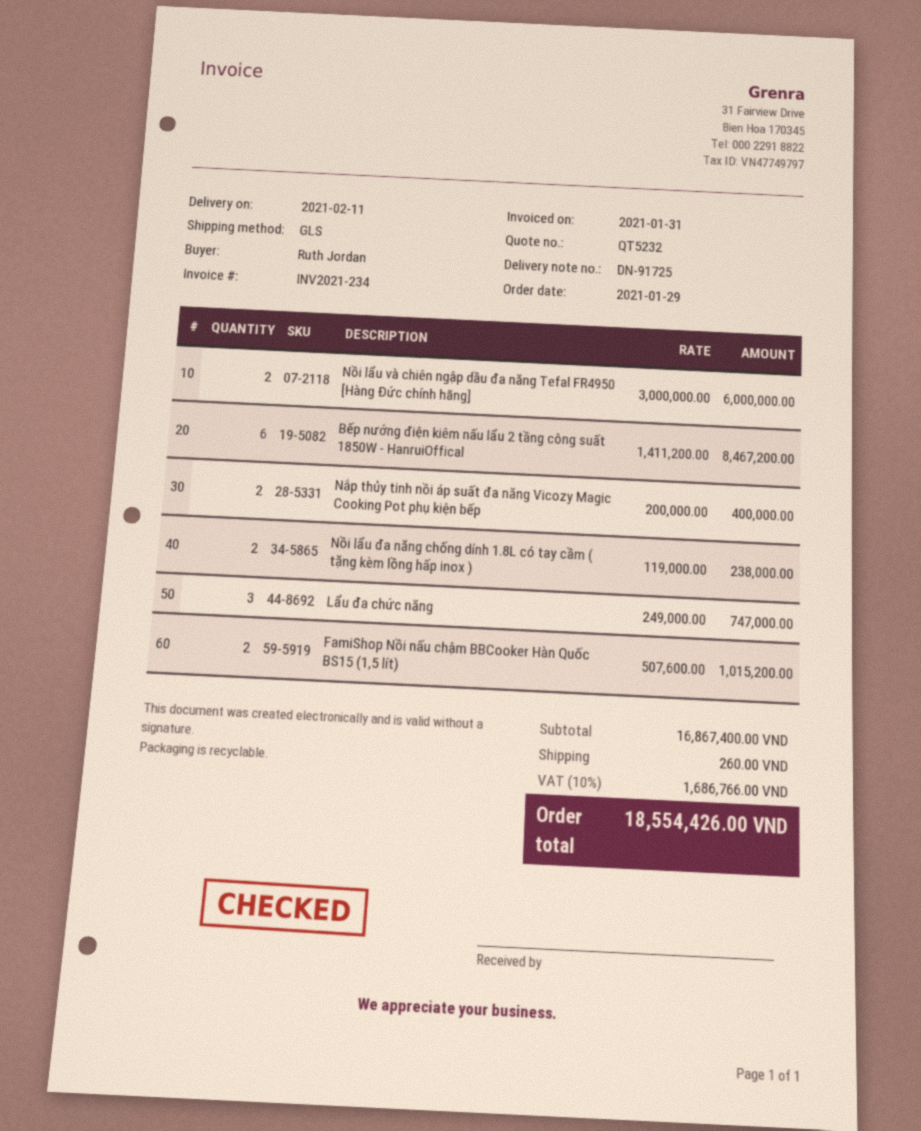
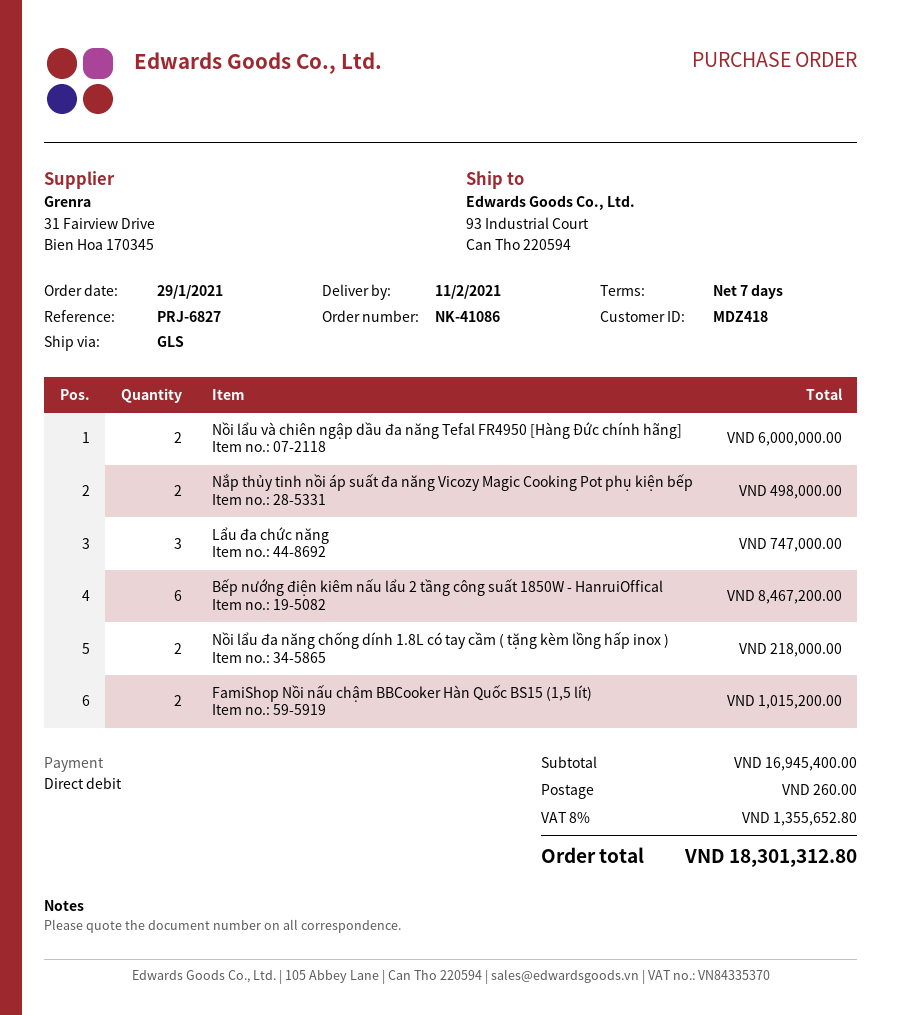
Nắp thủy tinh nồi áp suất đa năng Vicozy Magic Cooking Pot phụ kiện bếp: 2 for 400000.00 -> 2 for 498000.00
Nồi lẩu đa năng chống dính 1.8L có tay cầm ( tặng kèm lồng hấp inox ): 2 for 238000.00 -> 2 for 218000.00
subtotal: 16867400.00 -> 16945400.00
tax: 10% = 1686766.00 -> 8% = 1355652.80
total: 18554426.00 -> 18301312.80

